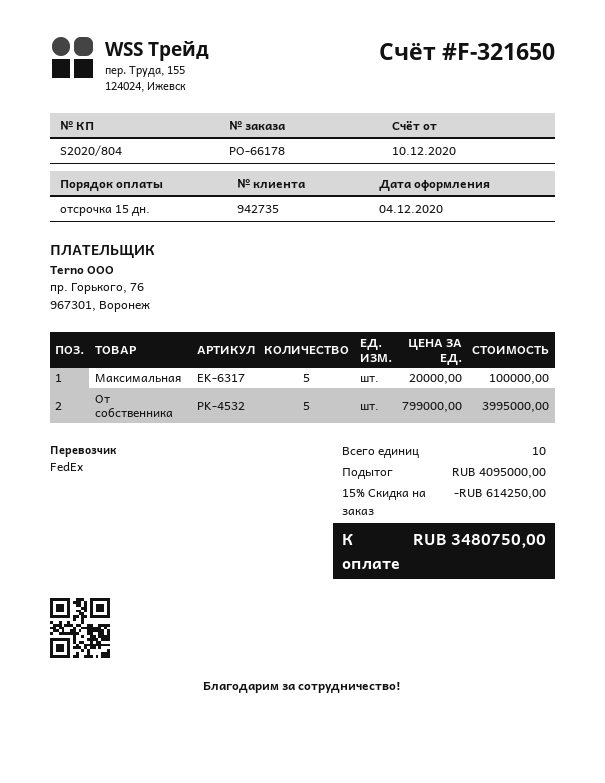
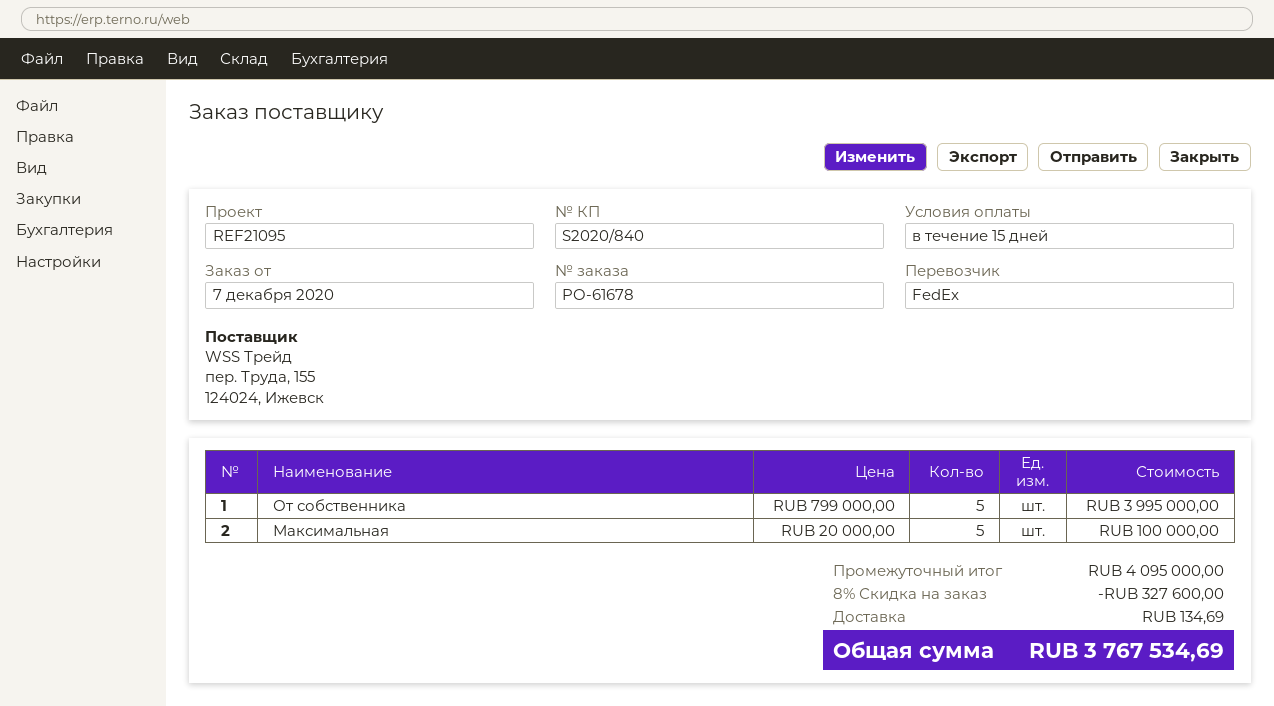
quote number: S2020/804 -> S2020/840
order number: PO-66178 -> PO-61678
order date: 2020-12-04 -> 2020-12-07
discount: 15% = 614250.00 -> 8% = 327600.00
shipping: none -> 134.69
total: 3480750.00 -> 3767534.69

